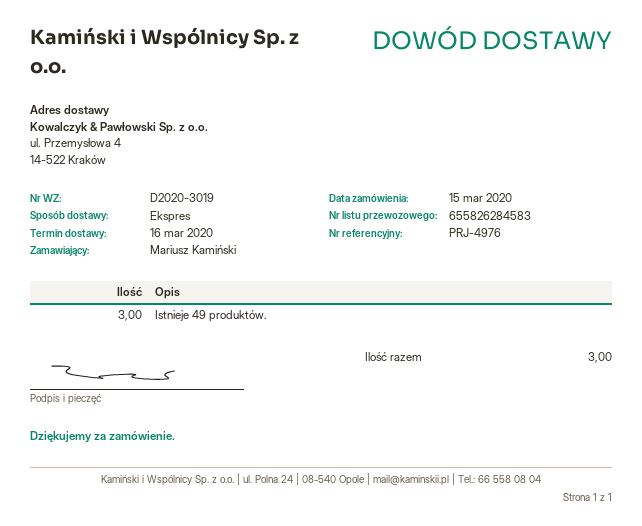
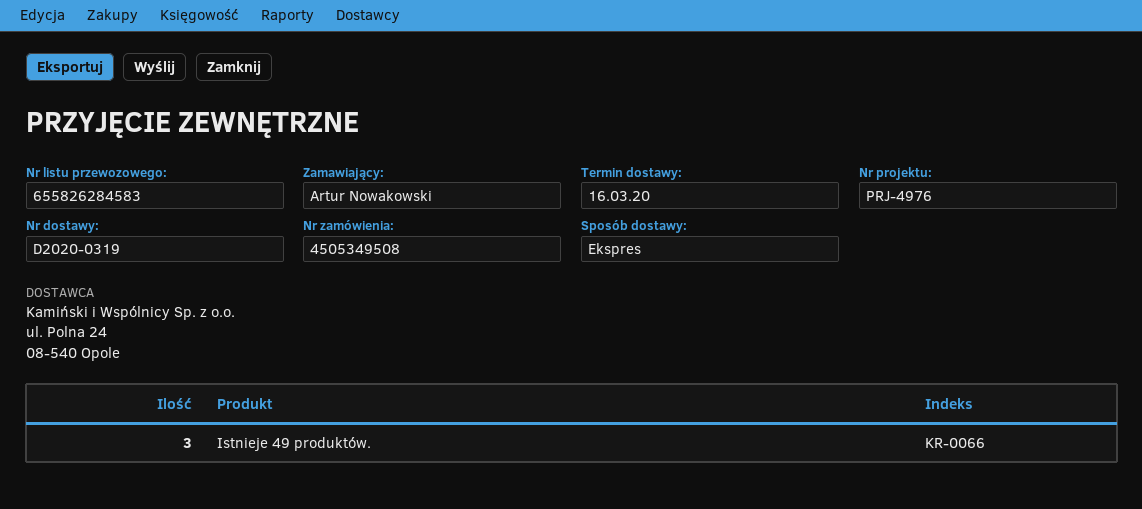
delivery note number: D2020-3019 -> D2020-0319
ordered by: Mariusz Kamiński -> Artur Nowakowski

